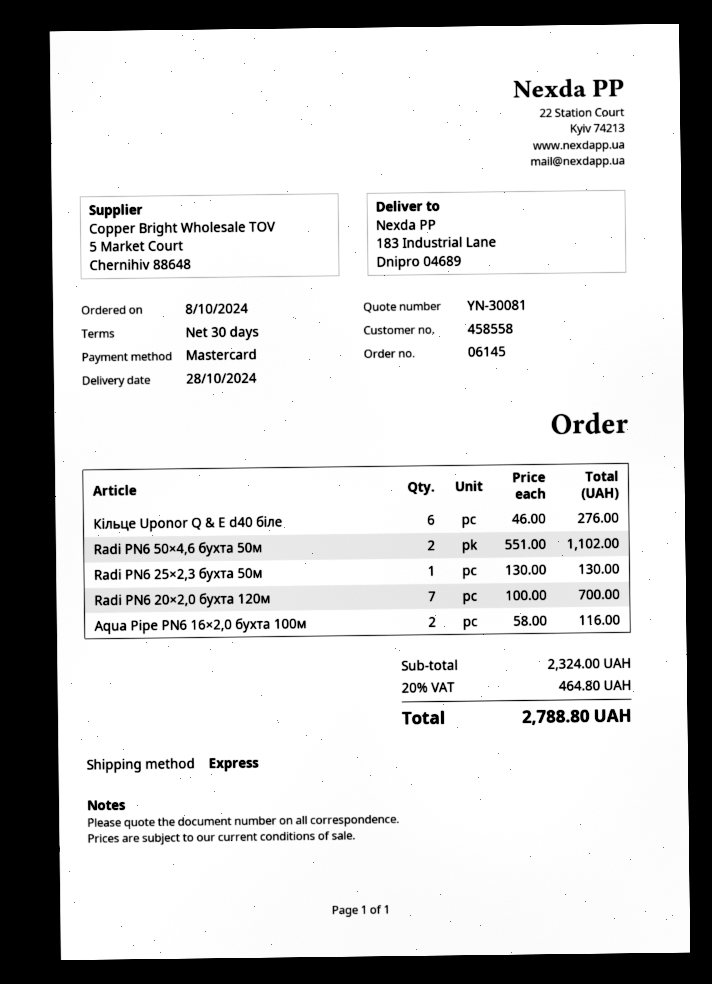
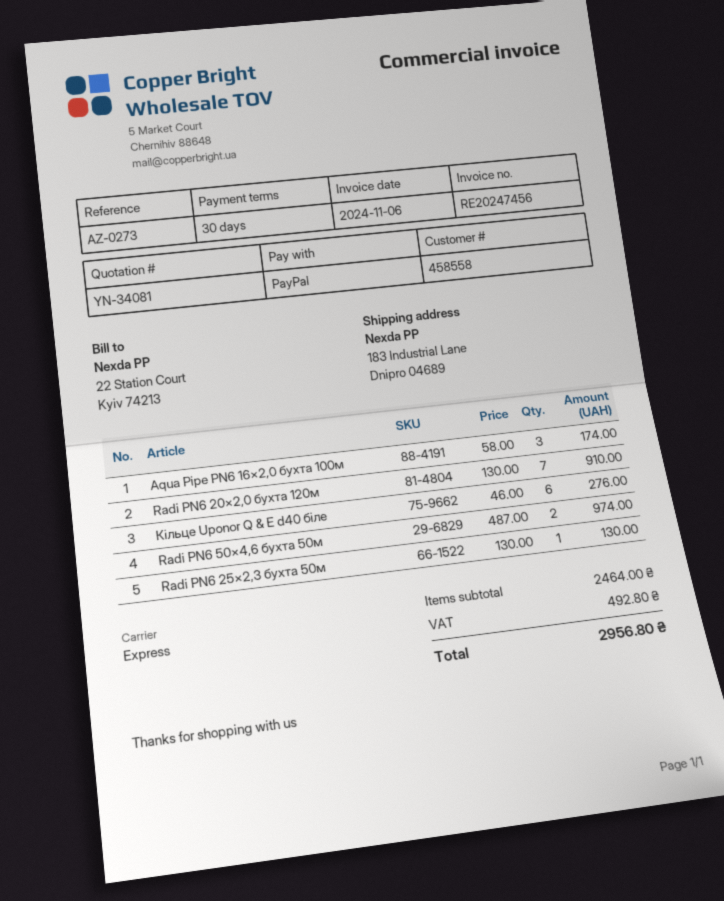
quote number: YN-30081 -> YN-34081
payment method: Mastercard -> PayPal
Radi PN6 50×4,6 бухта 50м: 2 x 551.00 = 1102.00 -> 2 x 487.00 = 974.00
Radi PN6 20×2,0 бухта 120м: 7 x 100.00 = 700.00 -> 7 x 130.00 = 910.00
Aqua Pipe PN6 16×2,0 бухта 100м: 2 x 58.00 = 116.00 -> 3 x 58.00 = 174.00
subtotal: 2324.00 -> 2464.00
tax: 464.80 -> 492.80
total: 2788.80 -> 2956.80

